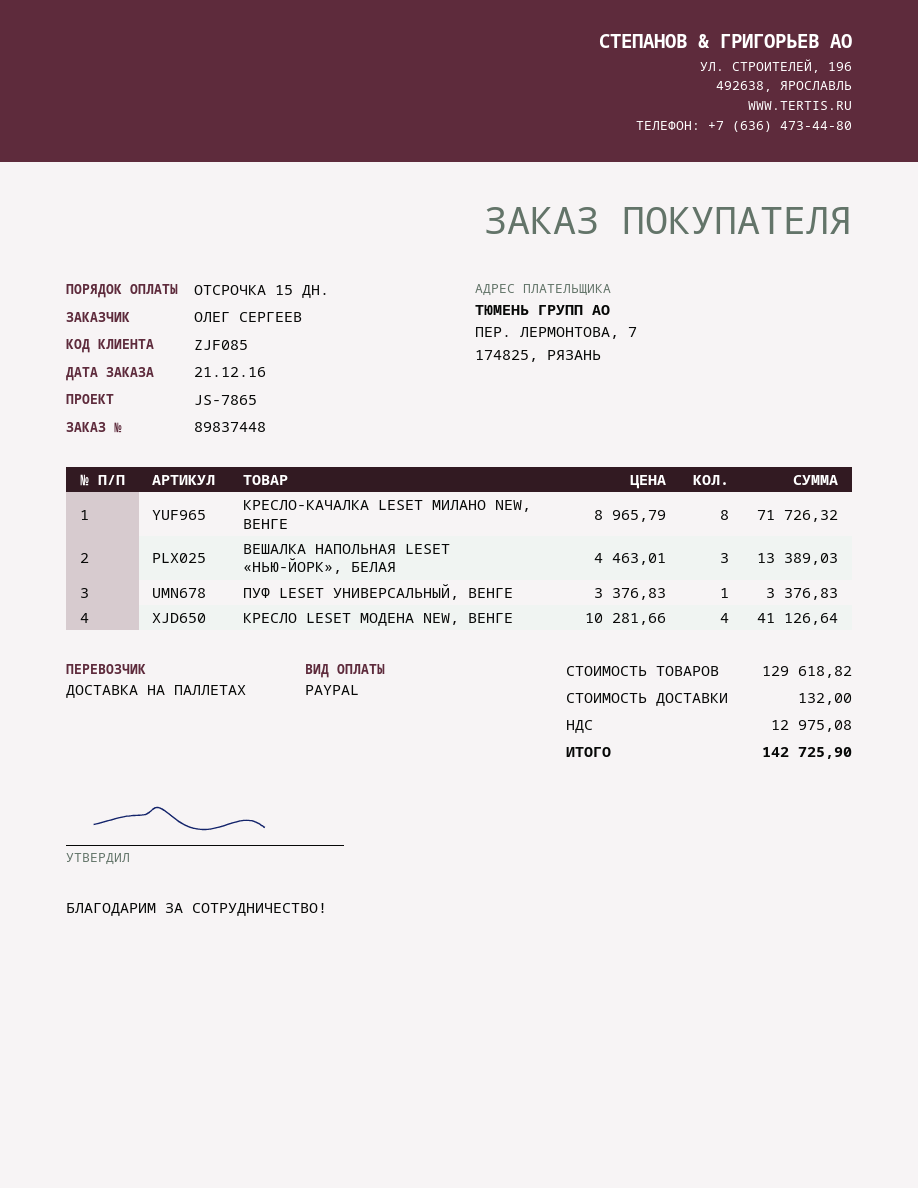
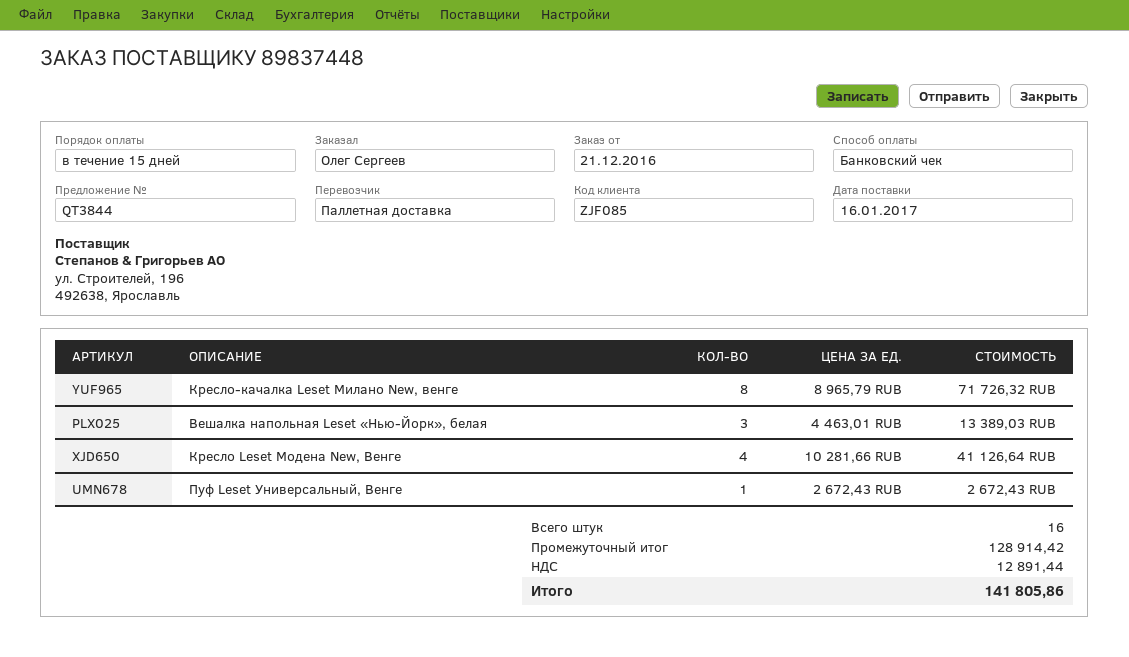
payment method: PayPal -> cheque
ПУФ LESET УНИВЕРСАЛЬНЫЙ, ВЕНГЕ: 1 x 3376.83 = 3376.83 -> 1 x 2672.43 = 2672.43
subtotal: 129618.82 -> 128914.42
shipping: 132.00 -> none
tax: 12975.08 -> 12891.44
total: 142725.90 -> 141805.86

